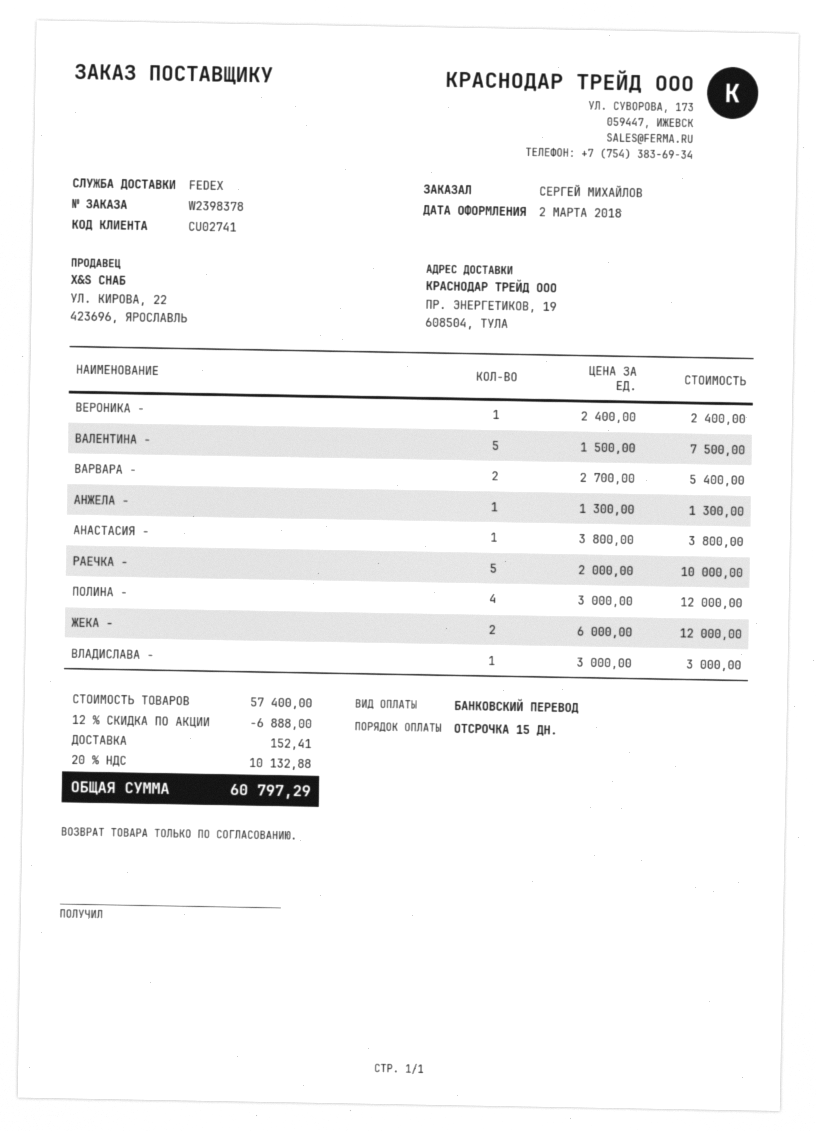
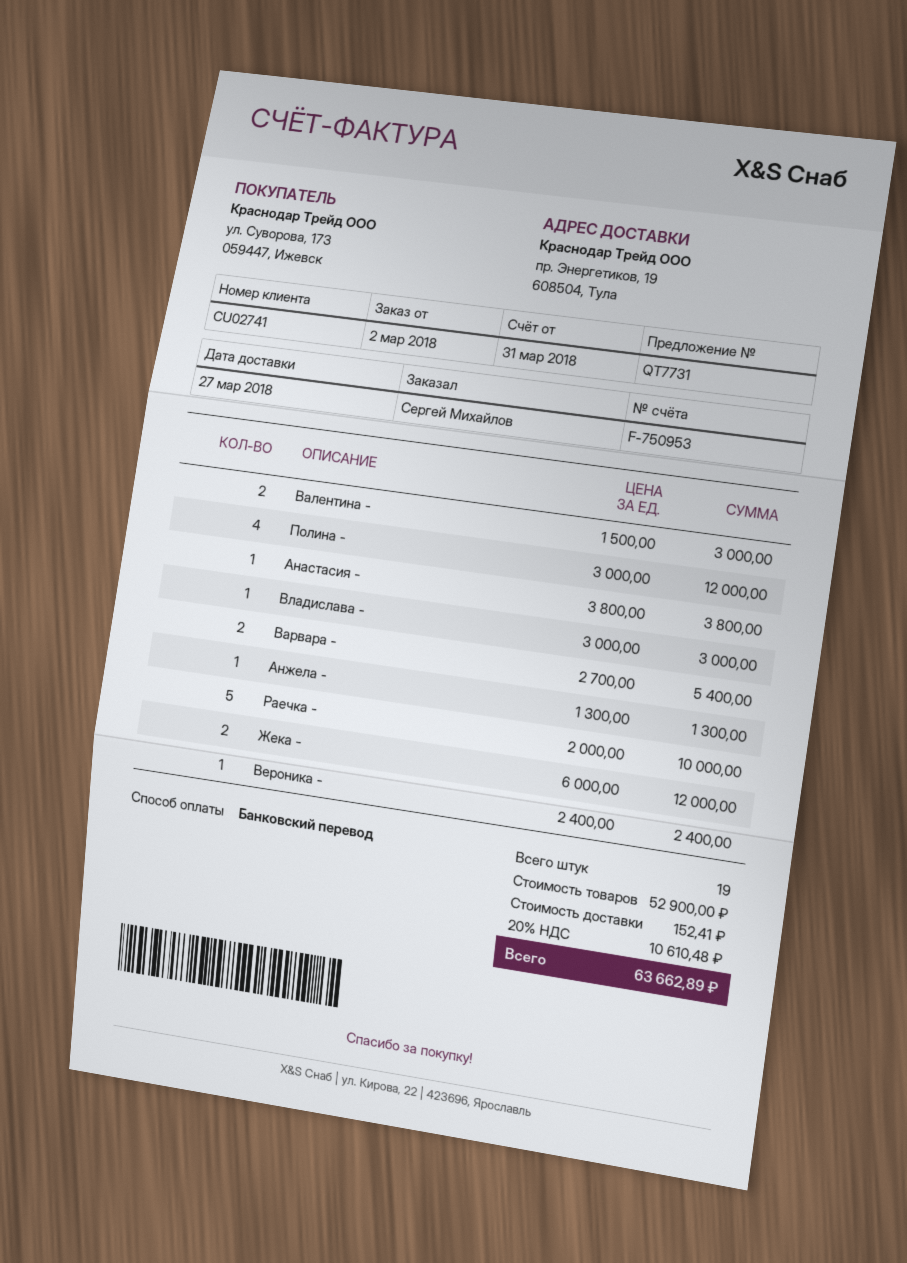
ВАЛЕНТИНА -: 5 x 1500.00 = 7500.00 -> 2 x 1500.00 = 3000.00
subtotal: 57400.00 -> 52900.00
discount: 12% = 6888.00 -> none
tax: 20% = 10132.88 -> 20% = 10610.48
total: 60797.29 -> 63662.89

